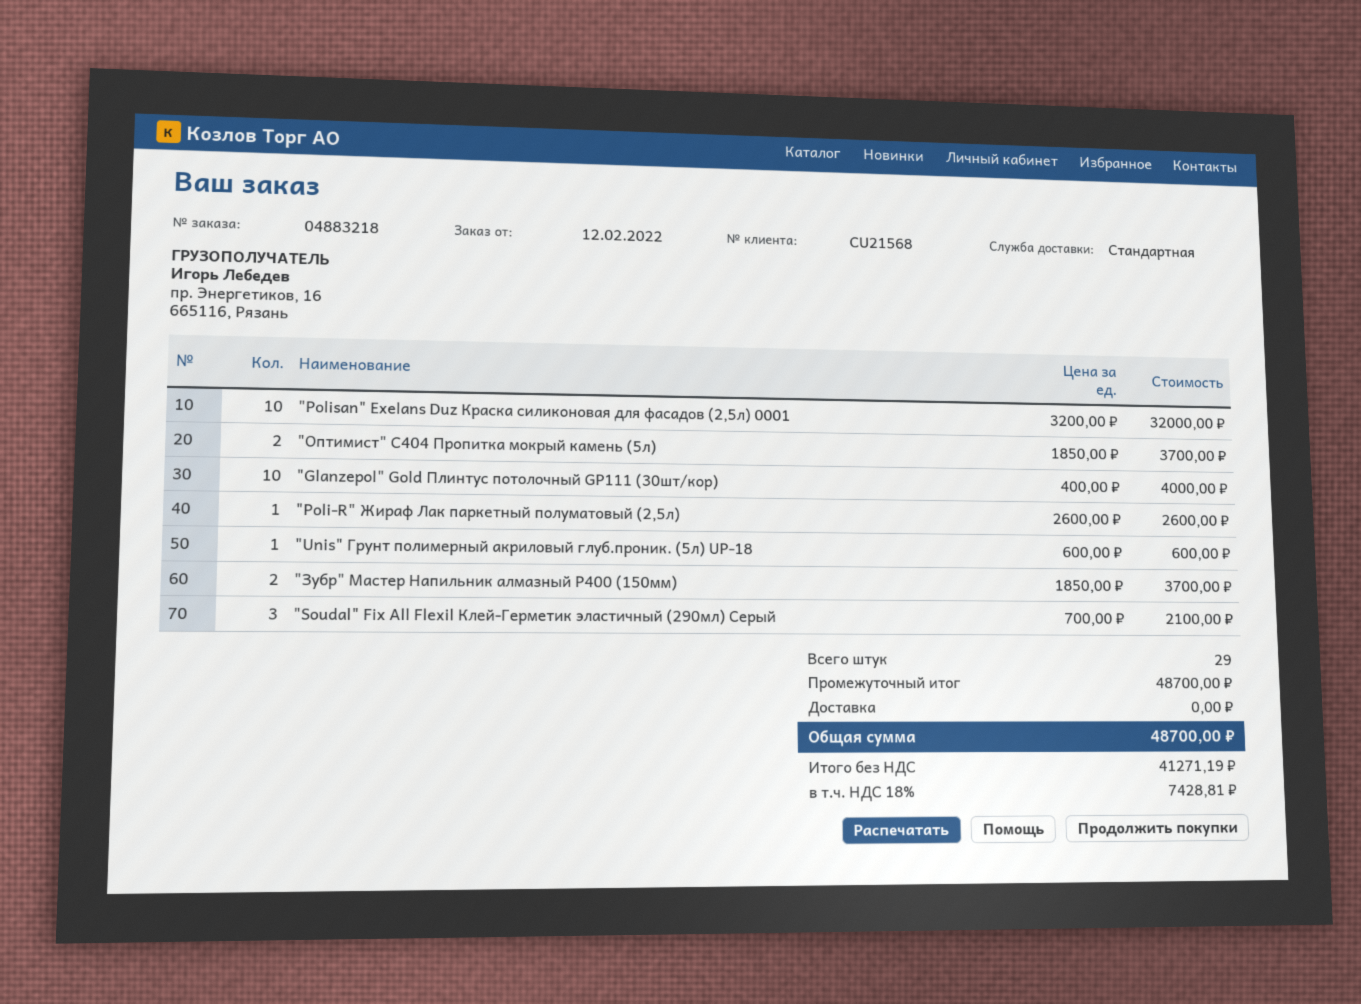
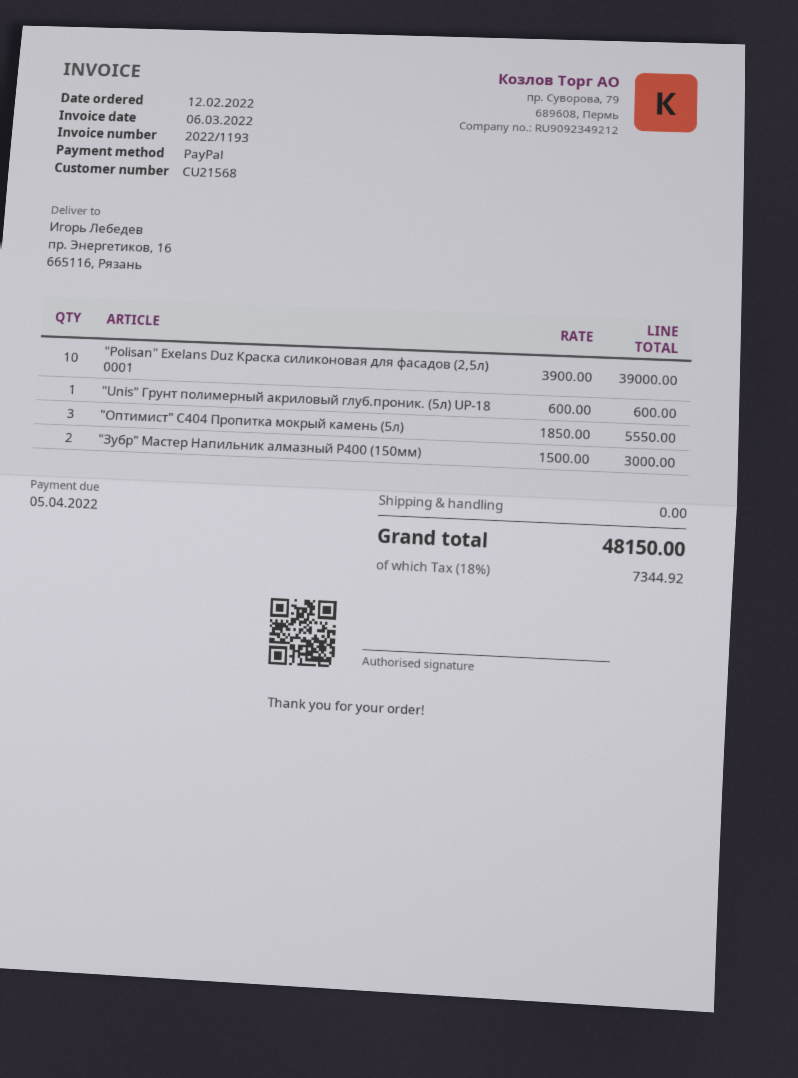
"Polisan" Exelans Duz Краска силиконовая для фасадов (2,5л) 0001: 10 x 3200.00 = 32000.00 -> 10 x 3900.00 = 39000.00
"Оптимист" С404 Пропитка мокрый камень (5л): 2 x 1850.00 = 3700.00 -> 3 x 1850.00 = 5550.00
"Glanzepol" Gold Плинтус потолочный GP111 (30шт/кор): 10 x 400.00 = 4000.00 -> none
"Poli-R" Жираф Лак паркетный полуматовый (2,5л): 1 x 2600.00 = 2600.00 -> none
"Зубр" Мастер Напильник алмазный Р400 (150мм): 2 x 1850.00 = 3700.00 -> 2 x 1500.00 = 3000.00
"Soudal" Fix All Flexil Клей-Герметик эластичный (290мл) Серый: 3 x 700.00 = 2100.00 -> none
tax: 18% = 7428.81 -> 18% = 7344.92
total: 48700.00 -> 48150.00

